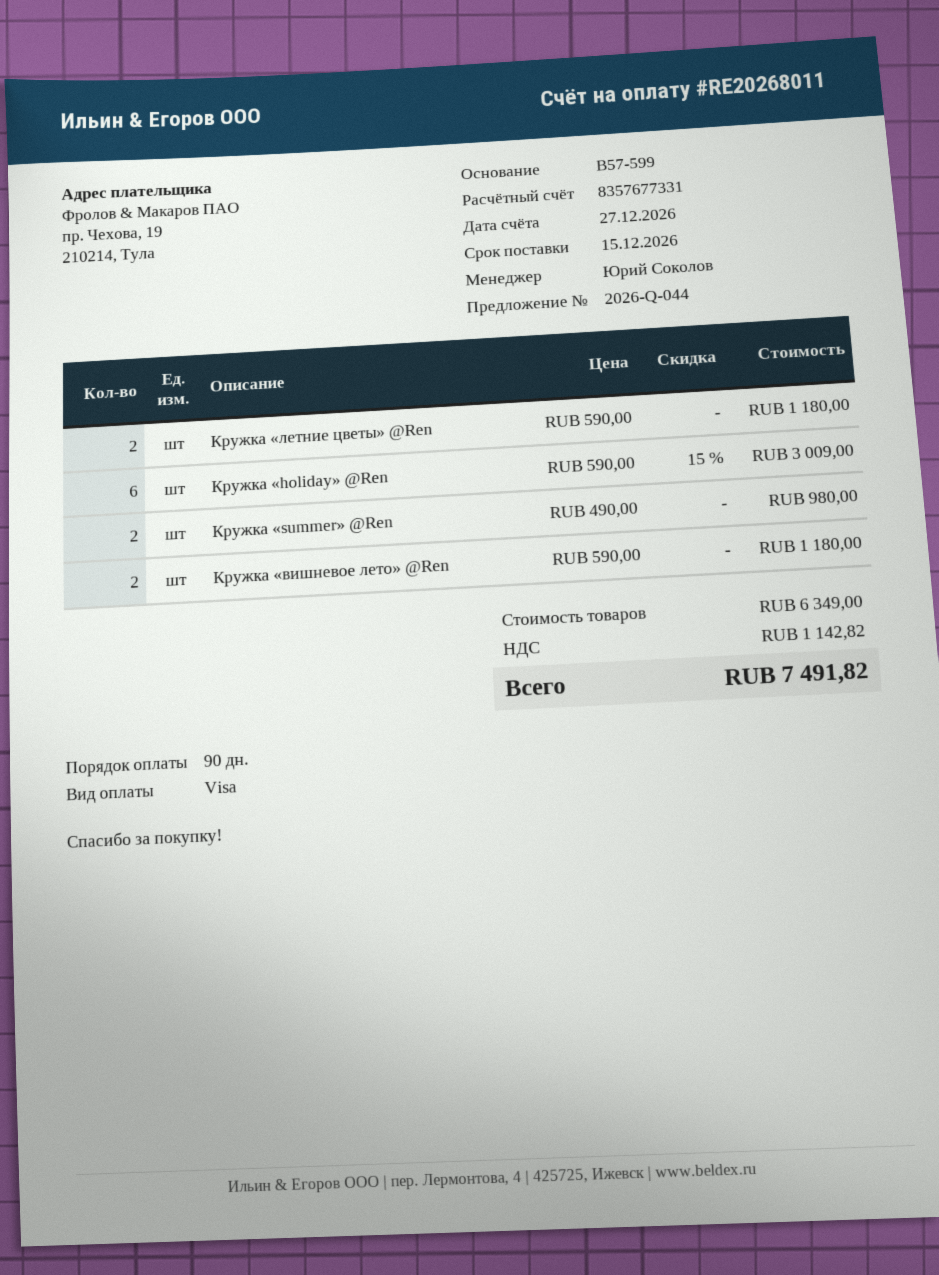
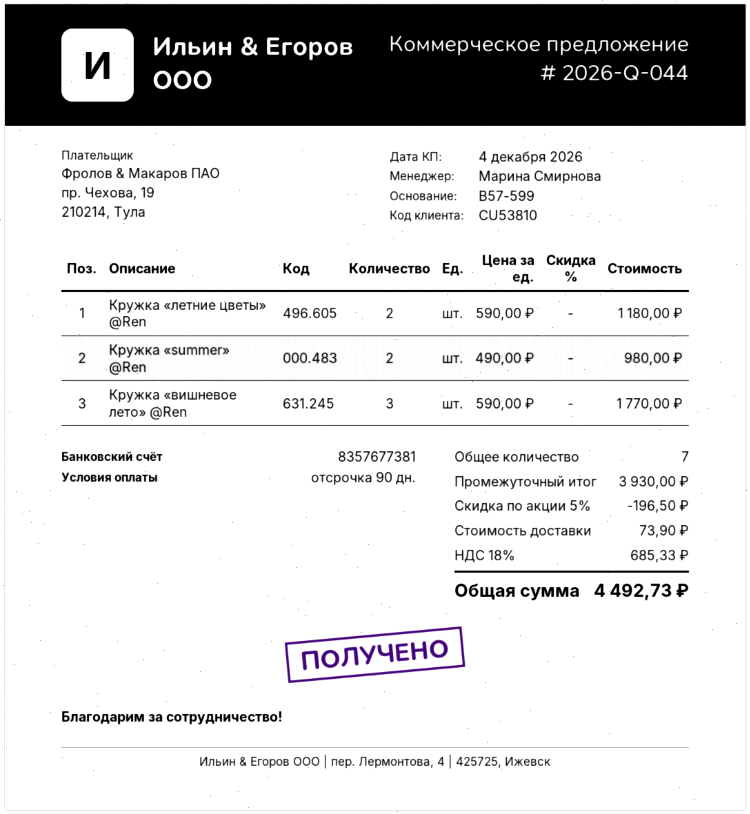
sales rep: Юрий Соколов -> Марина Смирнова
bank account: 8357677331 -> 8357677381
Кружка «holiday» @Ren: 6 x 590.00 - 15% = 3009.00 -> none
Кружка «вишневое лето» @Ren: 2 x 590.00 = 1180.00 -> 3 x 590.00 = 1770.00
subtotal: 6349.00 -> 3930.00
discount: none -> 5% = 196.50
shipping: none -> 73.90
tax: 1142.82 -> 685.33
total: 7491.82 -> 4492.73

